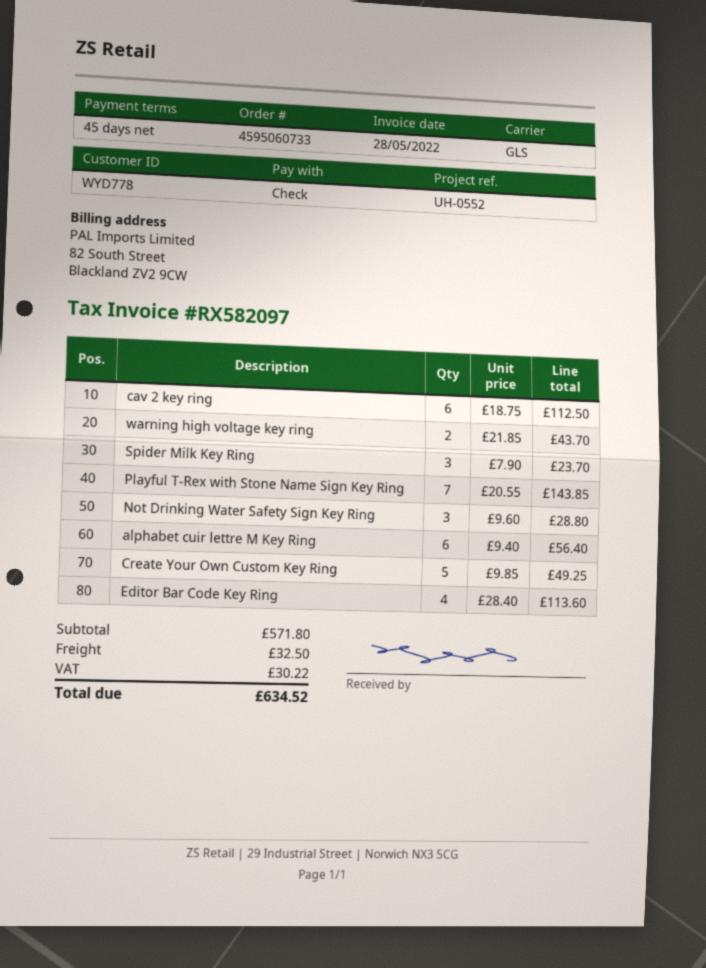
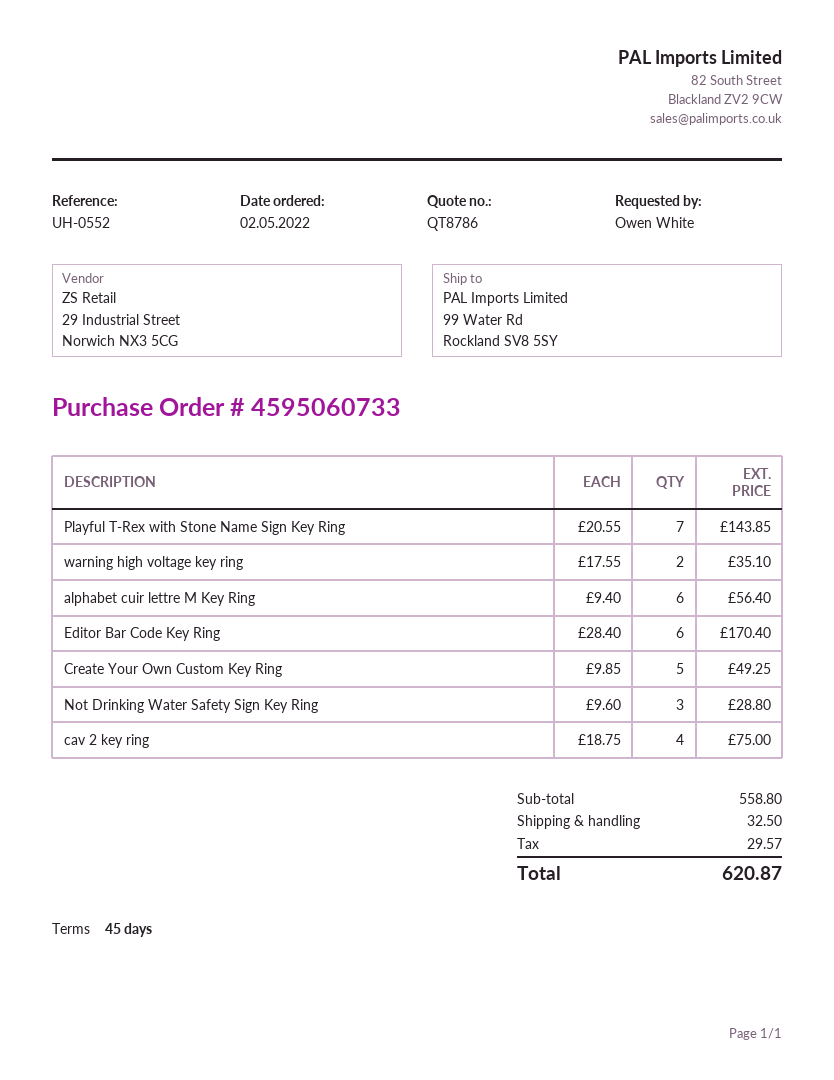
cav 2 key ring: 6 x 18.75 = 112.50 -> 4 x 18.75 = 75.00
warning high voltage key ring: 2 x 21.85 = 43.70 -> 2 x 17.55 = 35.10
Spider Milk Key Ring: 3 x 7.90 = 23.70 -> none
Editor Bar Code Key Ring: 4 x 28.40 = 113.60 -> 6 x 28.40 = 170.40
subtotal: 571.80 -> 558.80
tax: 30.22 -> 29.57
total: 634.52 -> 620.87

